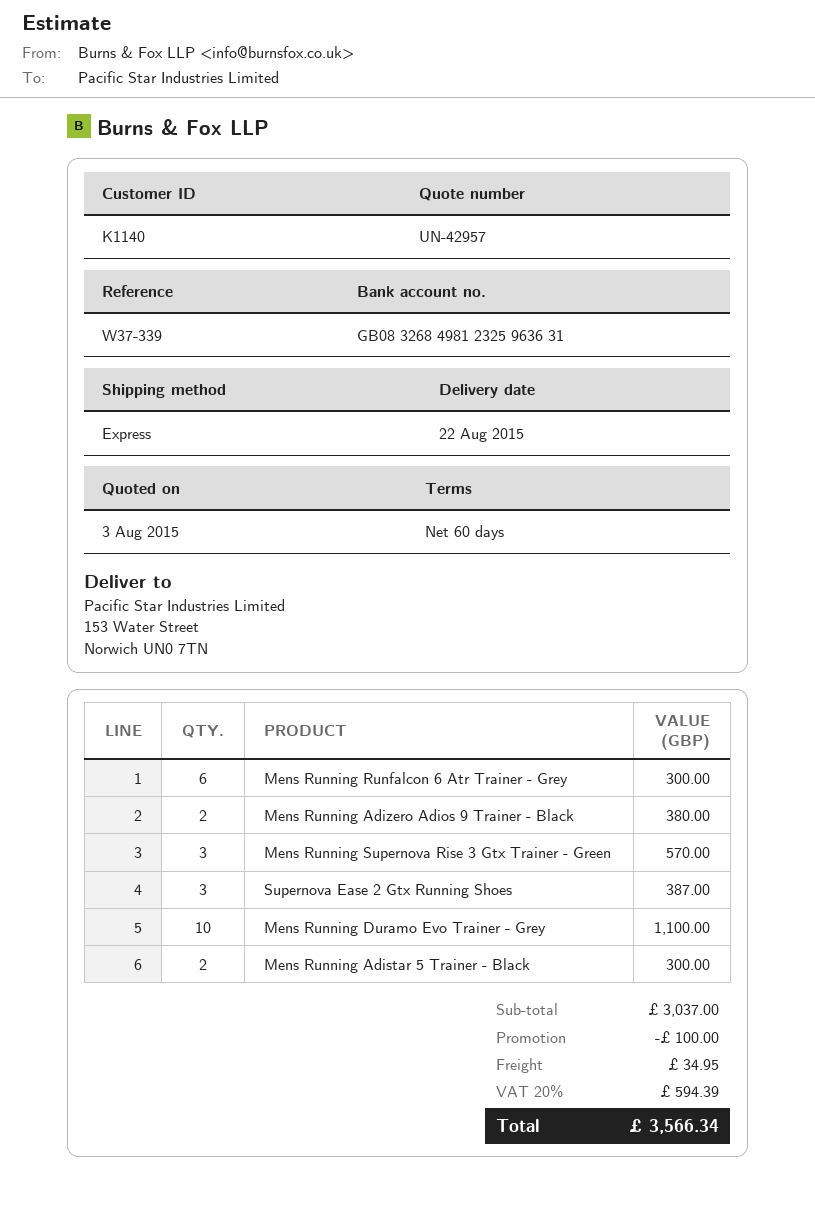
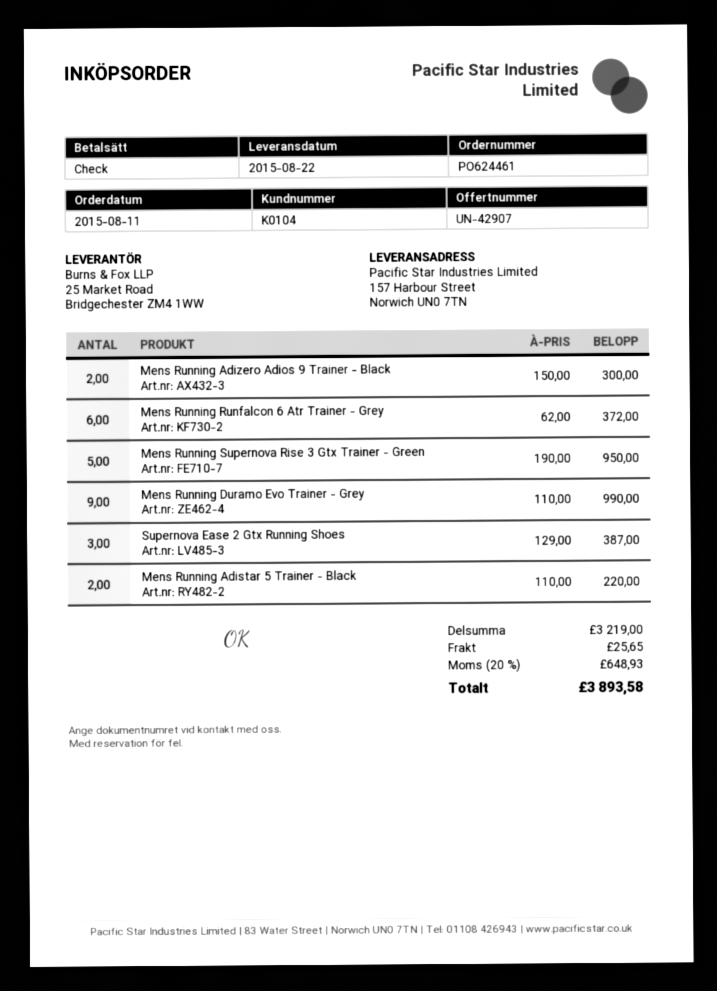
quote number: UN-42957 -> UN-42907
customer number: K1140 -> K0104
ship to: 153 Water Street, Norwich UN0 7TN -> 157 Harbour Street, Norwich UN0 7TN
Mens Running Runfalcon 6 Atr Trainer - Grey: 6 for 300.00 -> 6 for 372.00
Mens Running Adizero Adios 9 Trainer - Black: 2 for 380.00 -> 2 for 300.00
Mens Running Supernova Rise 3 Gtx Trainer - Green: 3 for 570.00 -> 5 for 950.00
Mens Running Duramo Evo Trainer - Grey: 10 for 1100.00 -> 9 for 990.00
Mens Running Adistar 5 Trainer - Black: 2 for 300.00 -> 2 for 220.00
subtotal: 3037.00 -> 3219.00
discount: 100.00 -> none
shipping: 34.95 -> 25.65
tax: 20% = 594.39 -> 20% = 648.93
total: 3566.34 -> 3893.58

